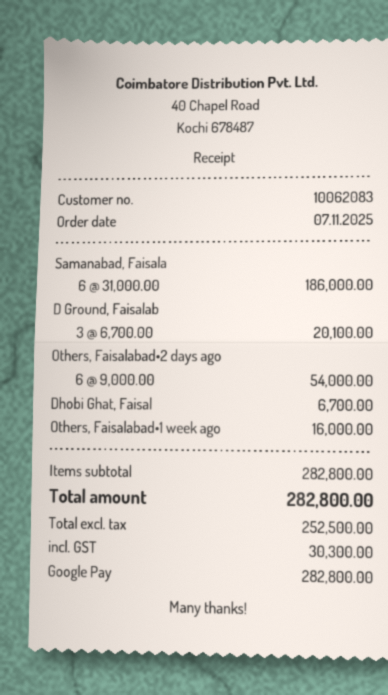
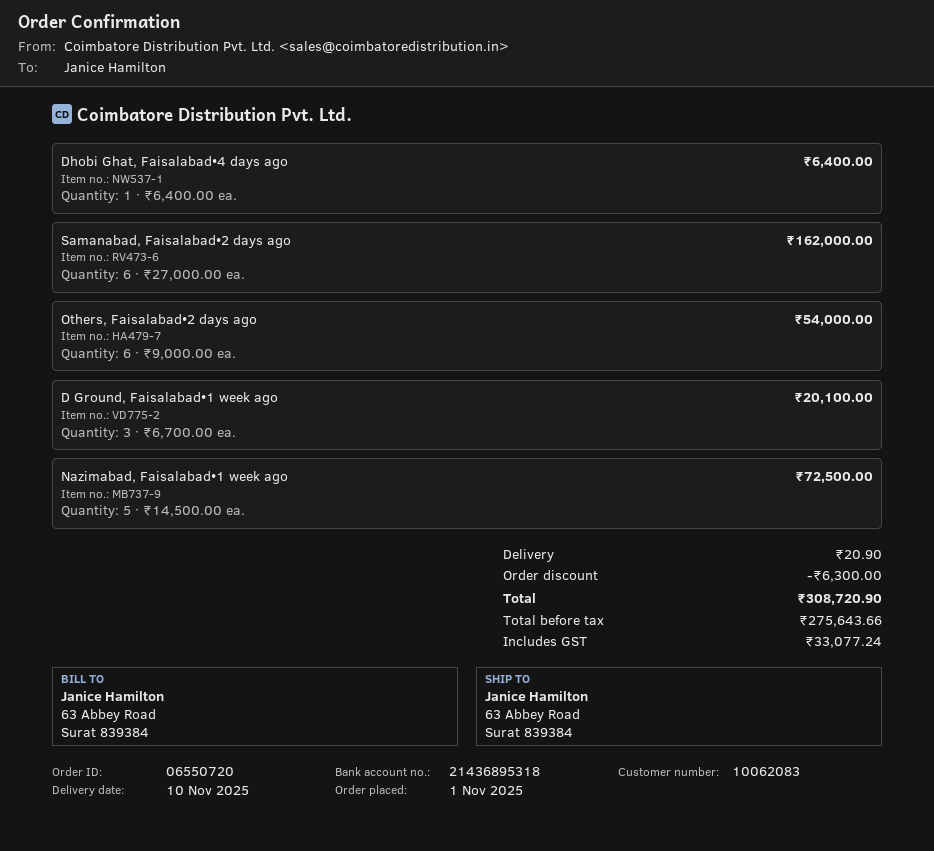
order date: 2025-11-07 -> 2025-11-01
Samanabad, Faisala: 6 x 31000.00 = 186000.00 -> 6 x 27000.00 = 162000.00
Dhobi Ghat, Faisal: 1 x 6700.00 = 6700.00 -> 1 x 6400.00 = 6400.00
Others, Faisalabad•1 week ago: 1 x 16000.00 = 16000.00 -> none
Nazimabad, Faisalabad•1 week ago: none -> 5 x 14500.00 = 72500.00
discount: none -> 6300.00
shipping: none -> 20.90
net: 252500.00 -> 275643.66
tax: 30300.00 -> 33077.24
total: 282800.00 -> 308720.90

